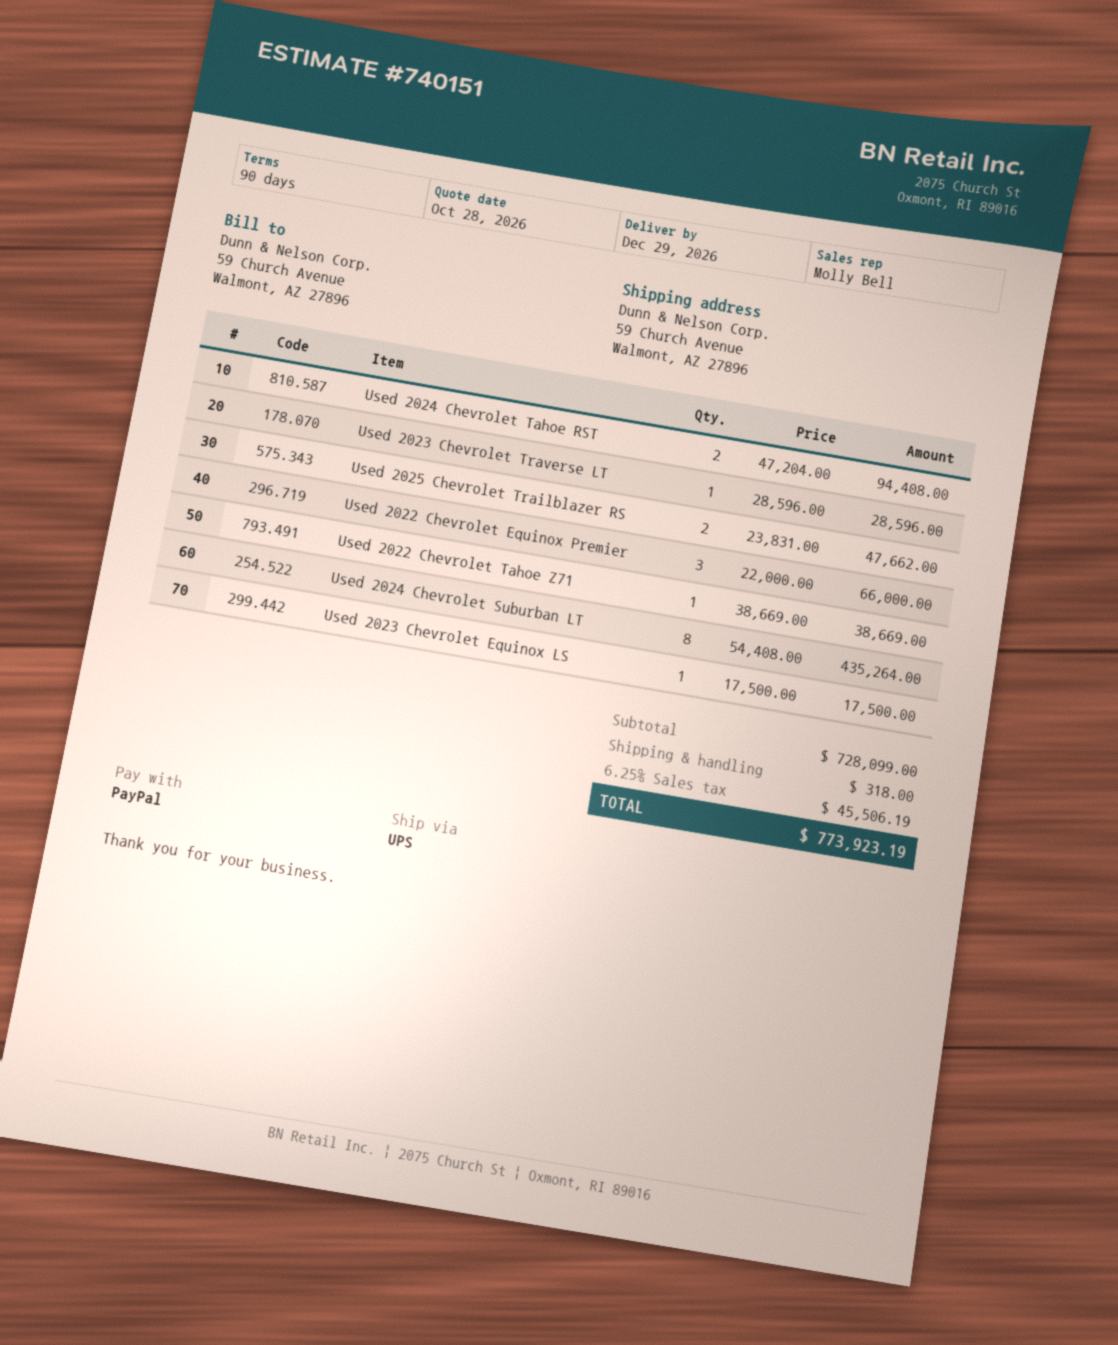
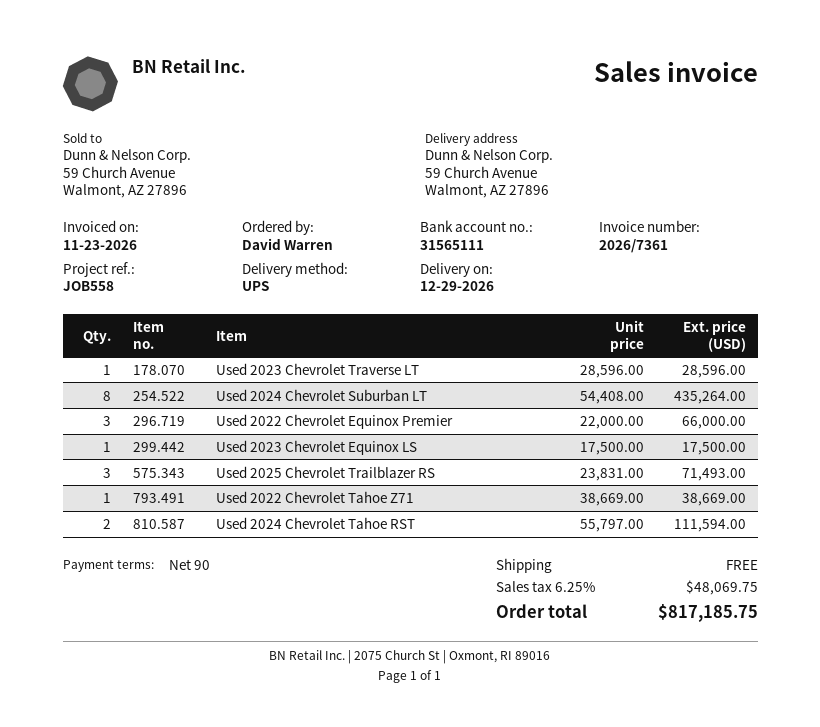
Used 2024 Chevrolet Tahoe RST: 2 x 47204.00 = 94408.00 -> 2 x 55797.00 = 111594.00
Used 2025 Chevrolet Trailblazer RS: 2 x 23831.00 = 47662.00 -> 3 x 23831.00 = 71493.00
shipping: 318.00 -> 0.00
tax: 6.25% = 45506.19 -> 6.25% = 48069.75
total: 773923.19 -> 817185.75

